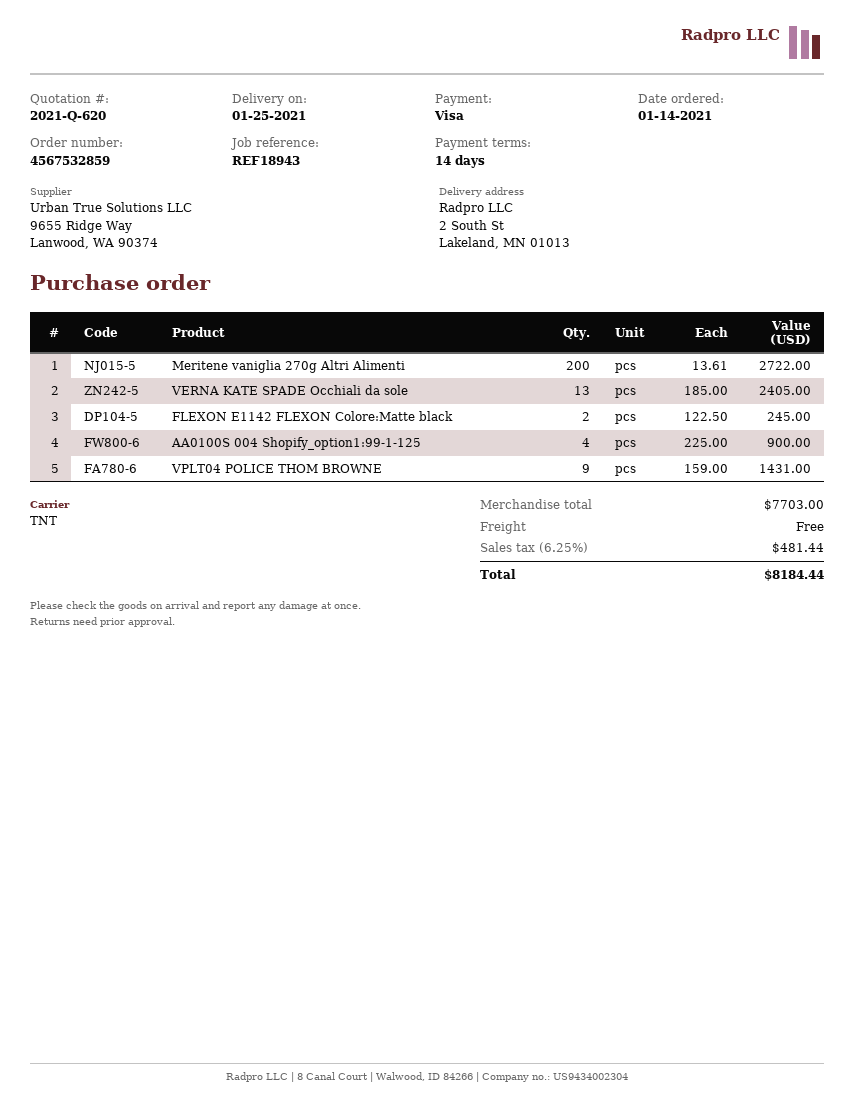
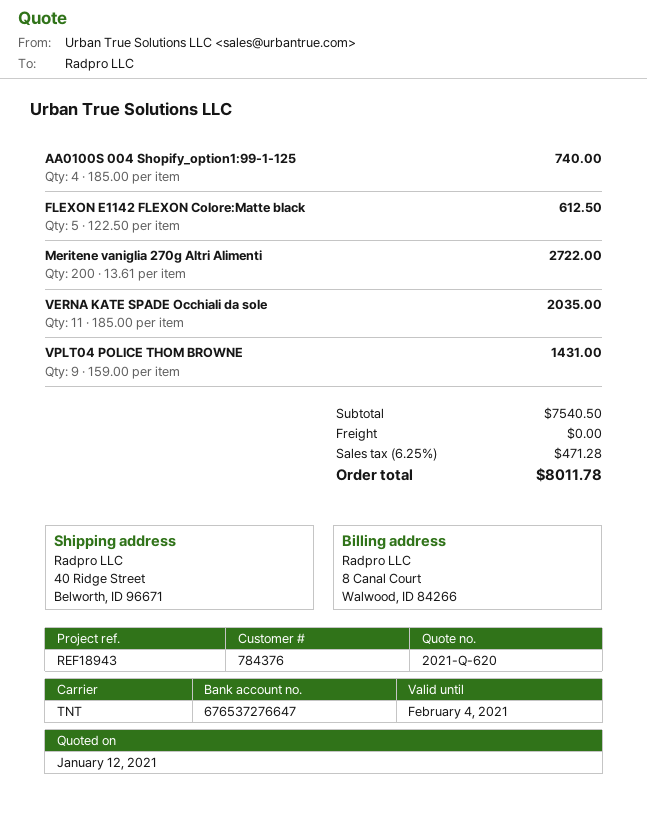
ship to: 2 South St, Lakeland, MN 01013 -> 40 Ridge Street, Belworth, ID 96671
VERNA KATE SPADE Occhiali da sole: 13 x 185.00 = 2405.00 -> 11 x 185.00 = 2035.00
FLEXON E1142 FLEXON Colore:Matte black: 2 x 122.50 = 245.00 -> 5 x 122.50 = 612.50
AA0100S 004 Shopify_option1:99-1-125: 4 x 225.00 = 900.00 -> 4 x 185.00 = 740.00
subtotal: 7703.00 -> 7540.50
tax: 6.25% = 481.44 -> 6.25% = 471.28
total: 8184.44 -> 8011.78

